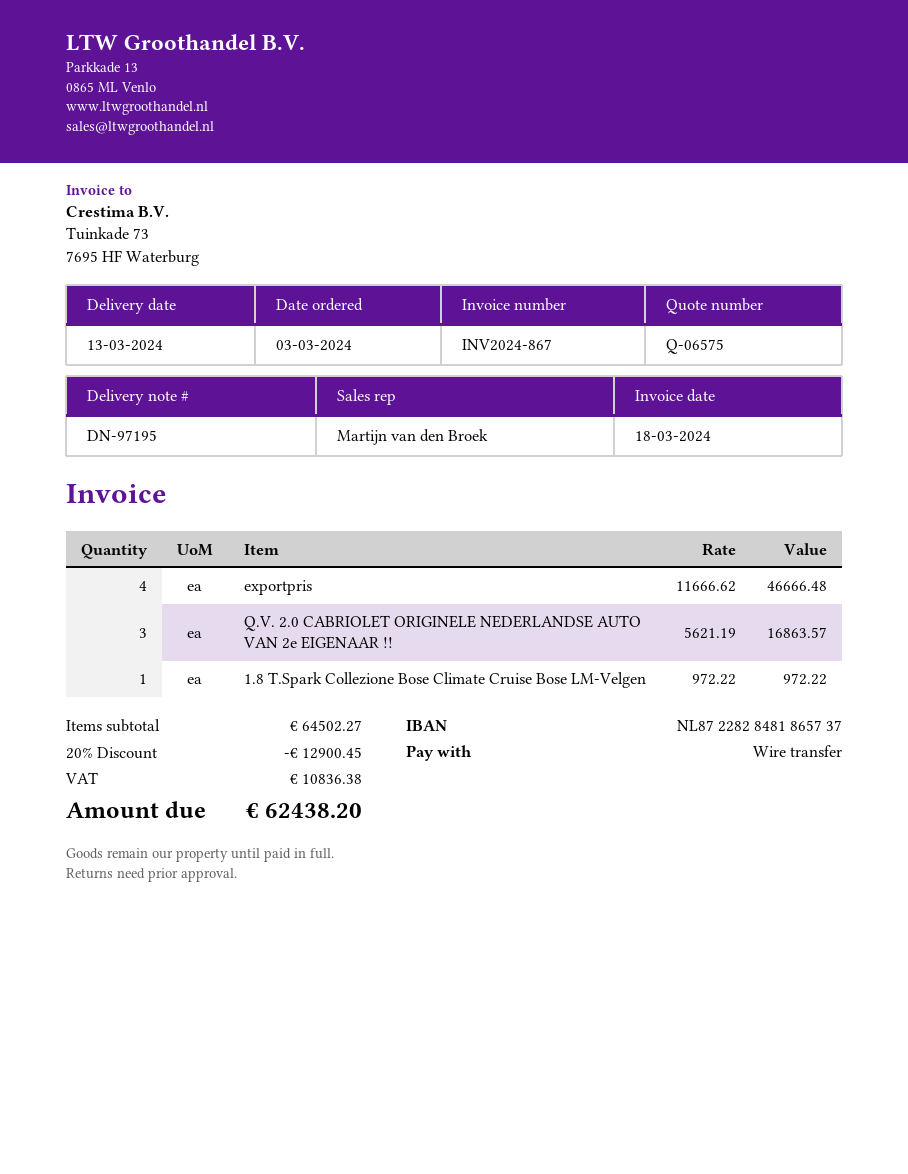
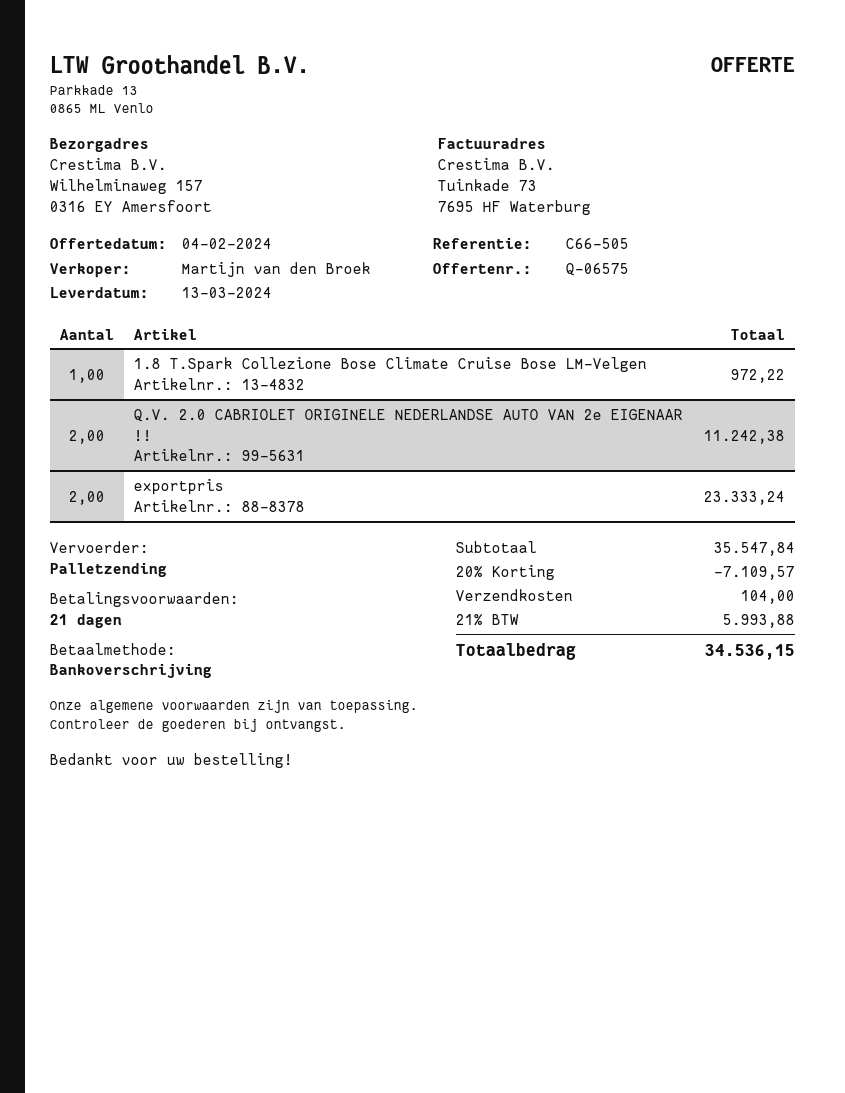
exportpris: 4 for 46666.48 -> 2 for 23333.24
Q.V. 2.0 CABRIOLET ORIGINELE NEDERLANDSE AUTO VAN 2e EIGENAAR !!: 3 for 16863.57 -> 2 for 11242.38
subtotal: 64502.27 -> 35547.84
discount: 20% = 12900.45 -> 20% = 7109.57
shipping: none -> 104.00
tax: 10836.38 -> 5993.88
total: 62438.20 -> 34536.15

